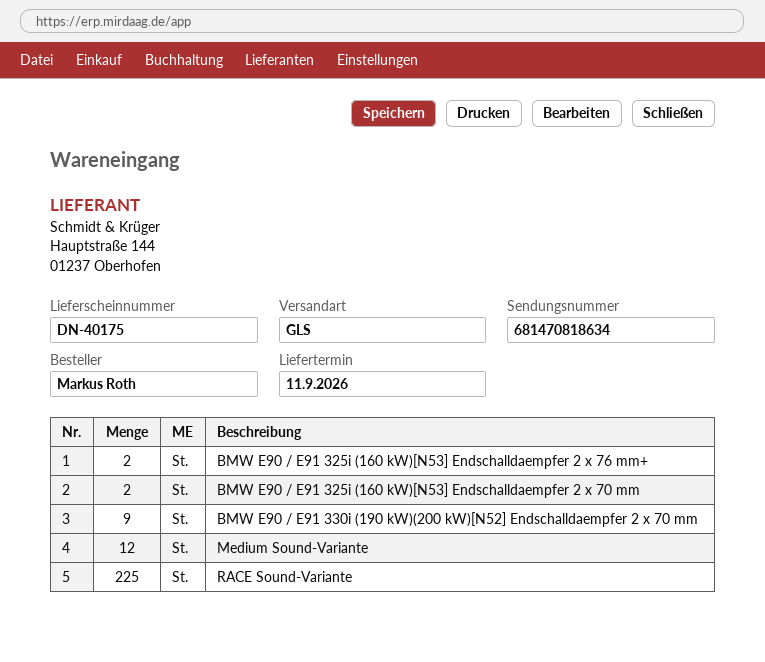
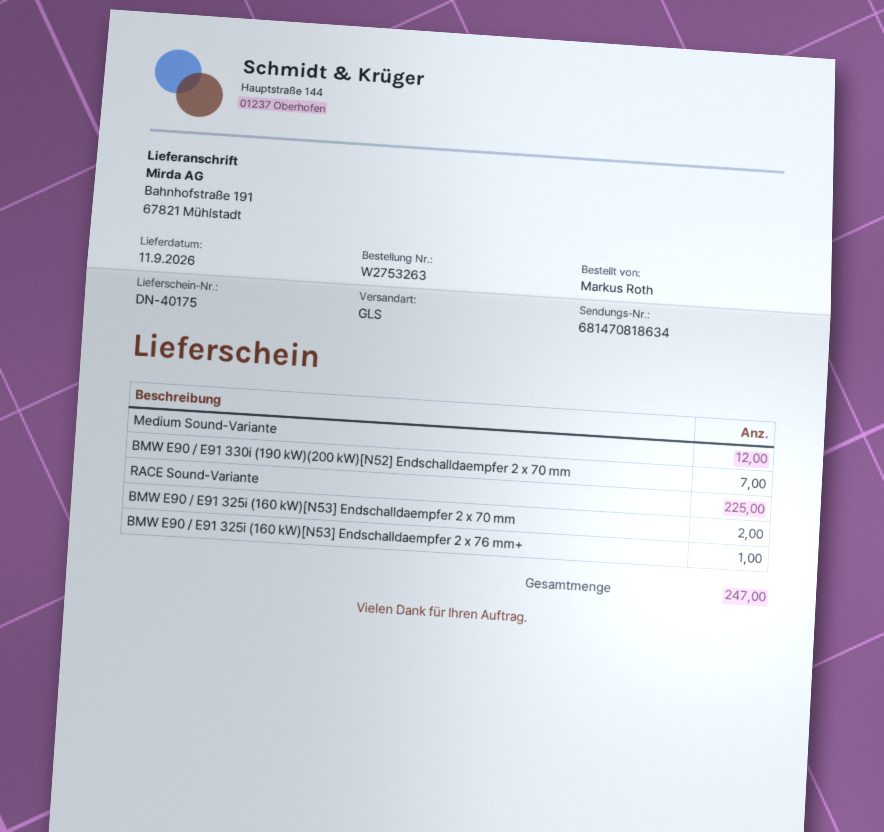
BMW E90 / E91 325i (160 kW)[N53] Endschalldaempfer 2 x 76 mm+: 2 -> 1
BMW E90 / E91 330i (190 kW)(200 kW)[N52] Endschalldaempfer 2 x 70 mm: 9 -> 7

